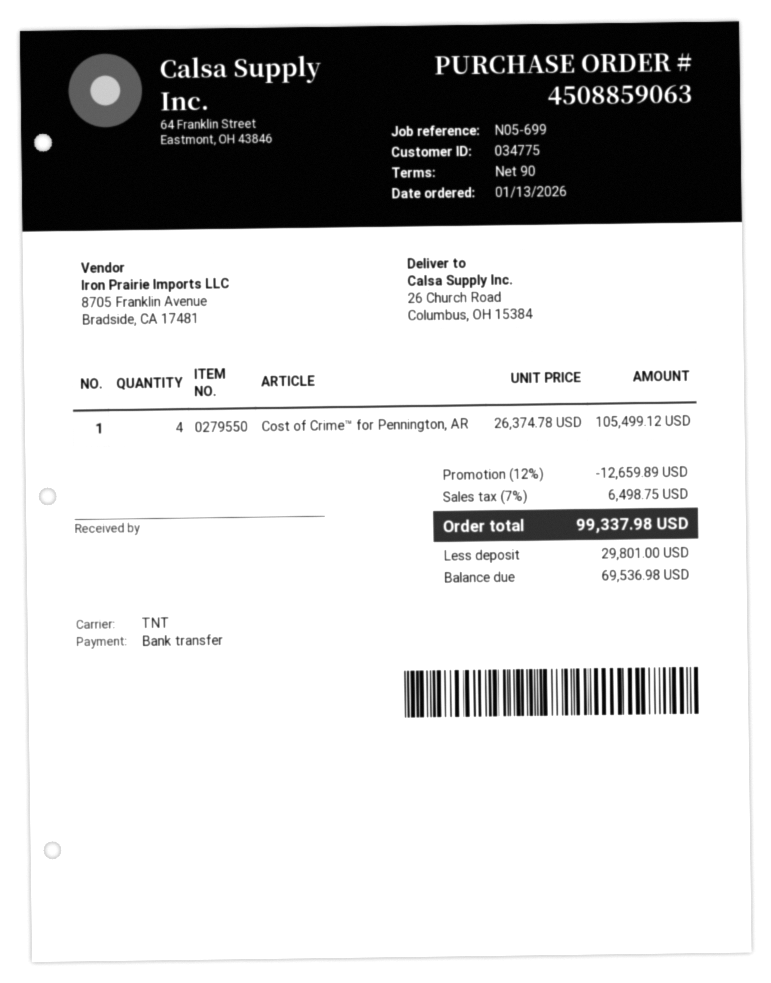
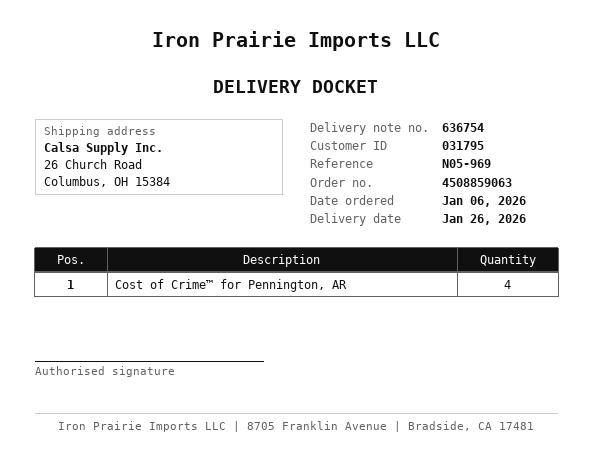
order date: 2026-01-13 -> 2026-01-06
customer number: 034775 -> 031795
reference: N05-699 -> N05-969

